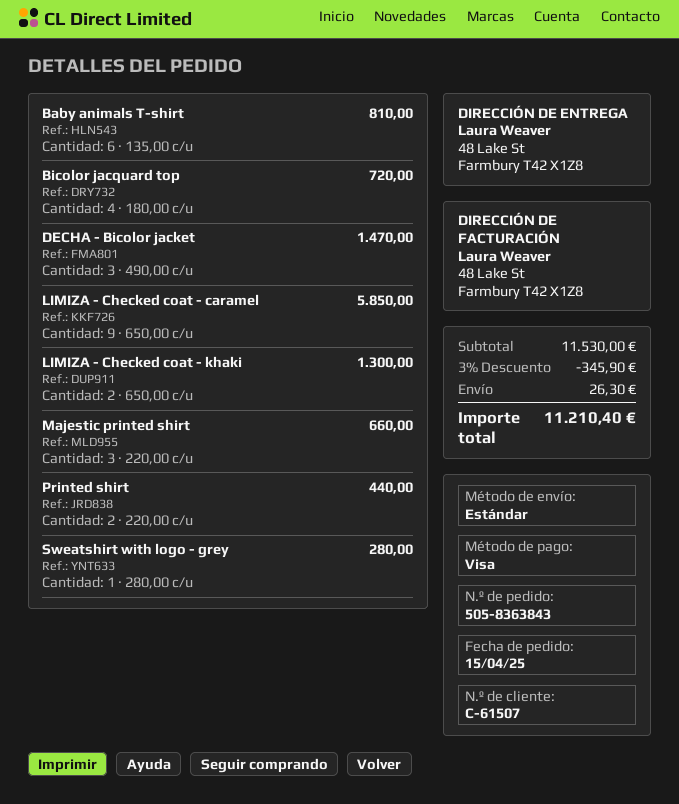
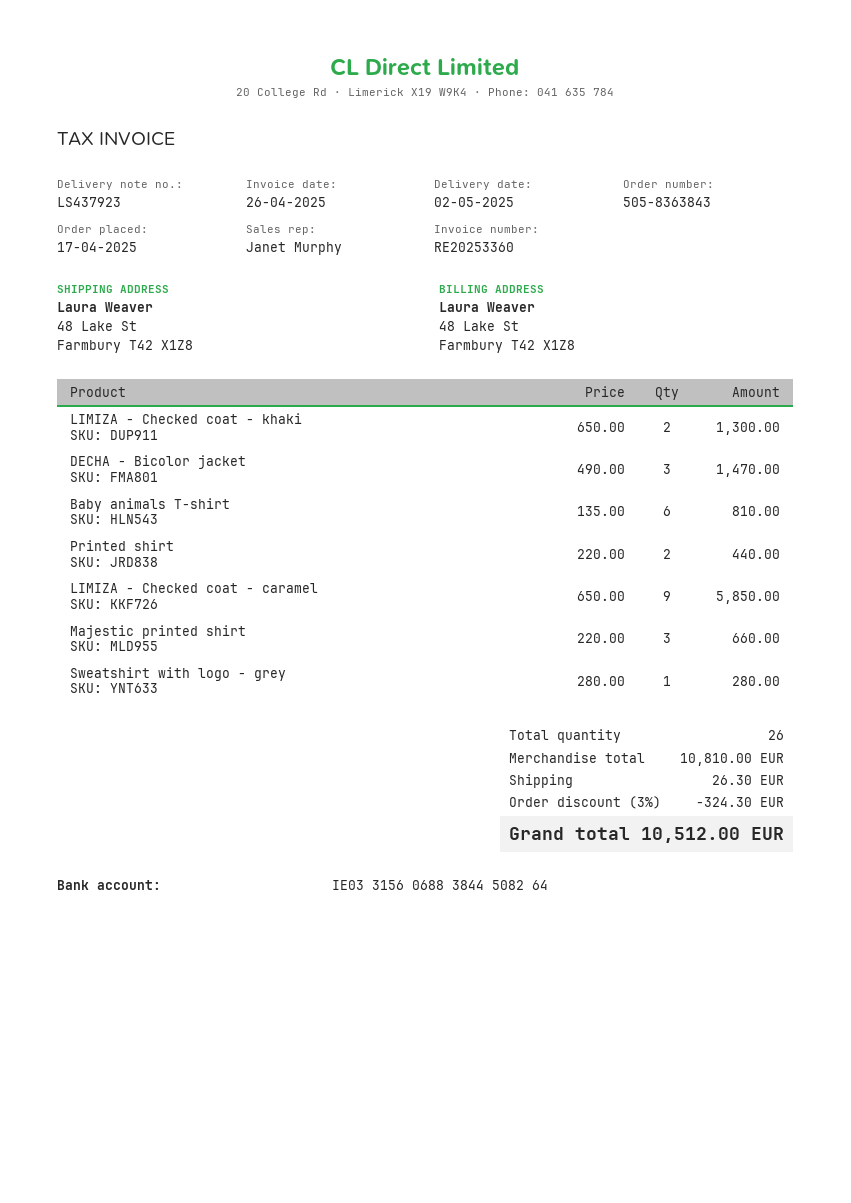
order date: 2025-04-15 -> 2025-04-17
Bicolor jacquard top: 4 x 180.00 = 720.00 -> none
subtotal: 11530.00 -> 10810.00
discount: 3% = 345.90 -> 3% = 324.30
total: 11210.40 -> 10512.00

